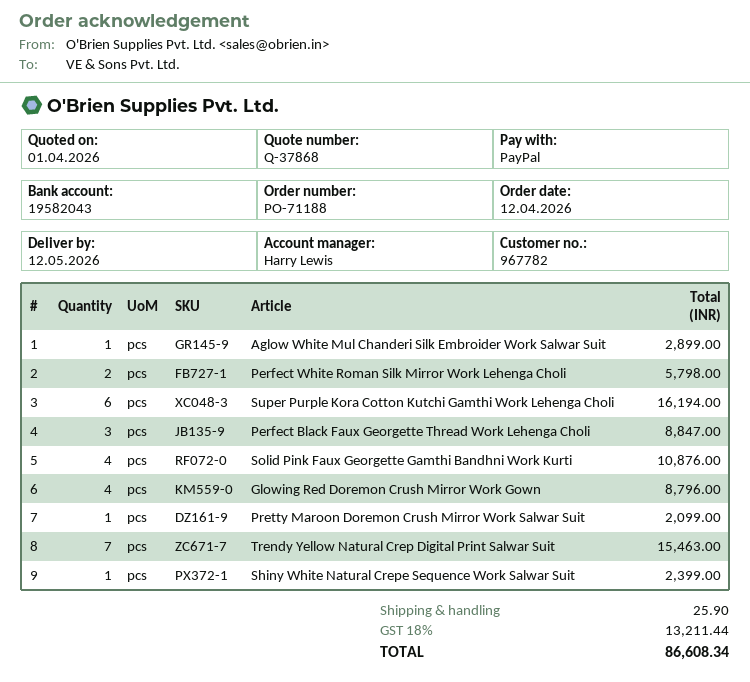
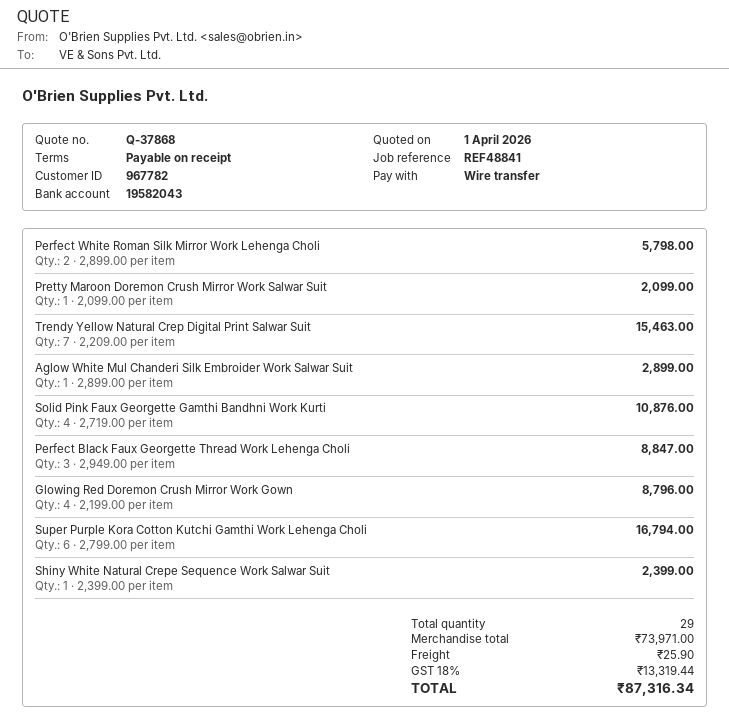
payment method: PayPal -> bank transfer
Super Purple Kora Cotton Kutchi Gamthi Work Lehenga Choli: 6 for 16194.00 -> 6 for 16794.00
tax: 18% = 13211.44 -> 18% = 13319.44
total: 86608.34 -> 87316.34

